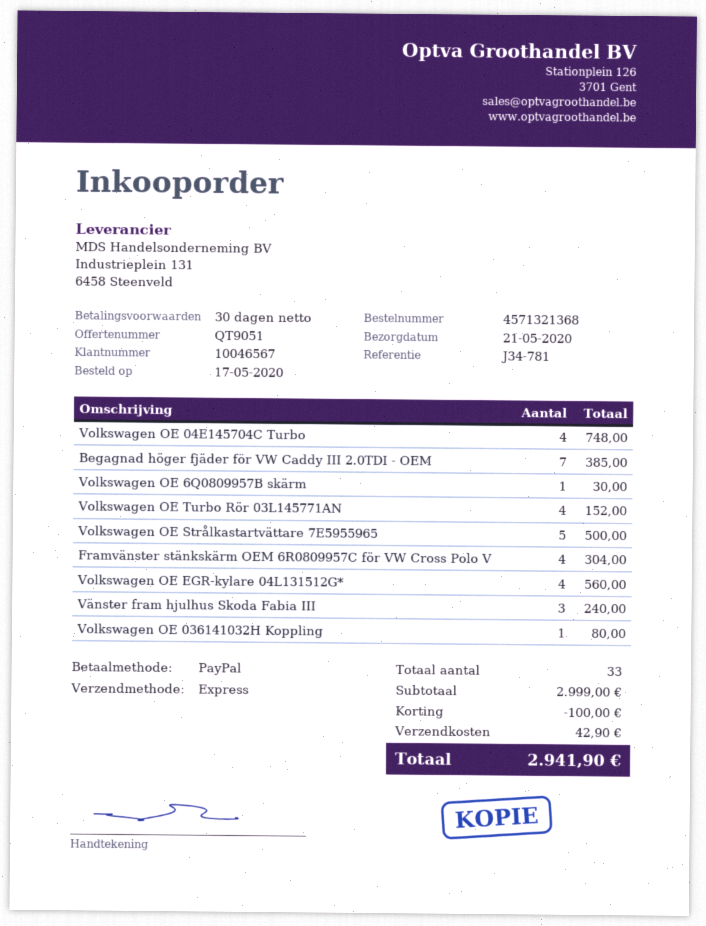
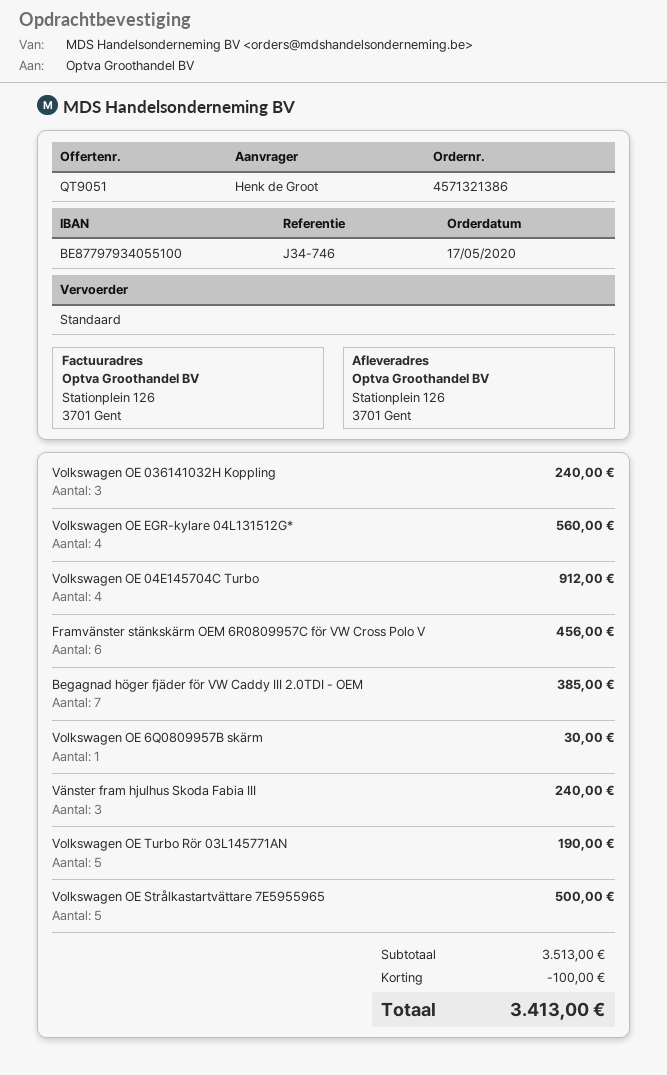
order number: 4571321368 -> 4571321386
reference: J34-781 -> J34-746
shipping method: express -> standard
Volkswagen OE 04E145704C Turbo: 4 for 748.00 -> 4 for 912.00
Volkswagen OE Turbo Rör 03L145771AN: 4 for 152.00 -> 5 for 190.00
Framvänster stänkskärm OEM 6R0809957C för VW Cross Polo V: 4 for 304.00 -> 6 for 456.00
Volkswagen OE 036141032H Koppling: 1 for 80.00 -> 3 for 240.00
subtotal: 2999.00 -> 3513.00
shipping: 42.90 -> none
total: 2941.90 -> 3413.00

